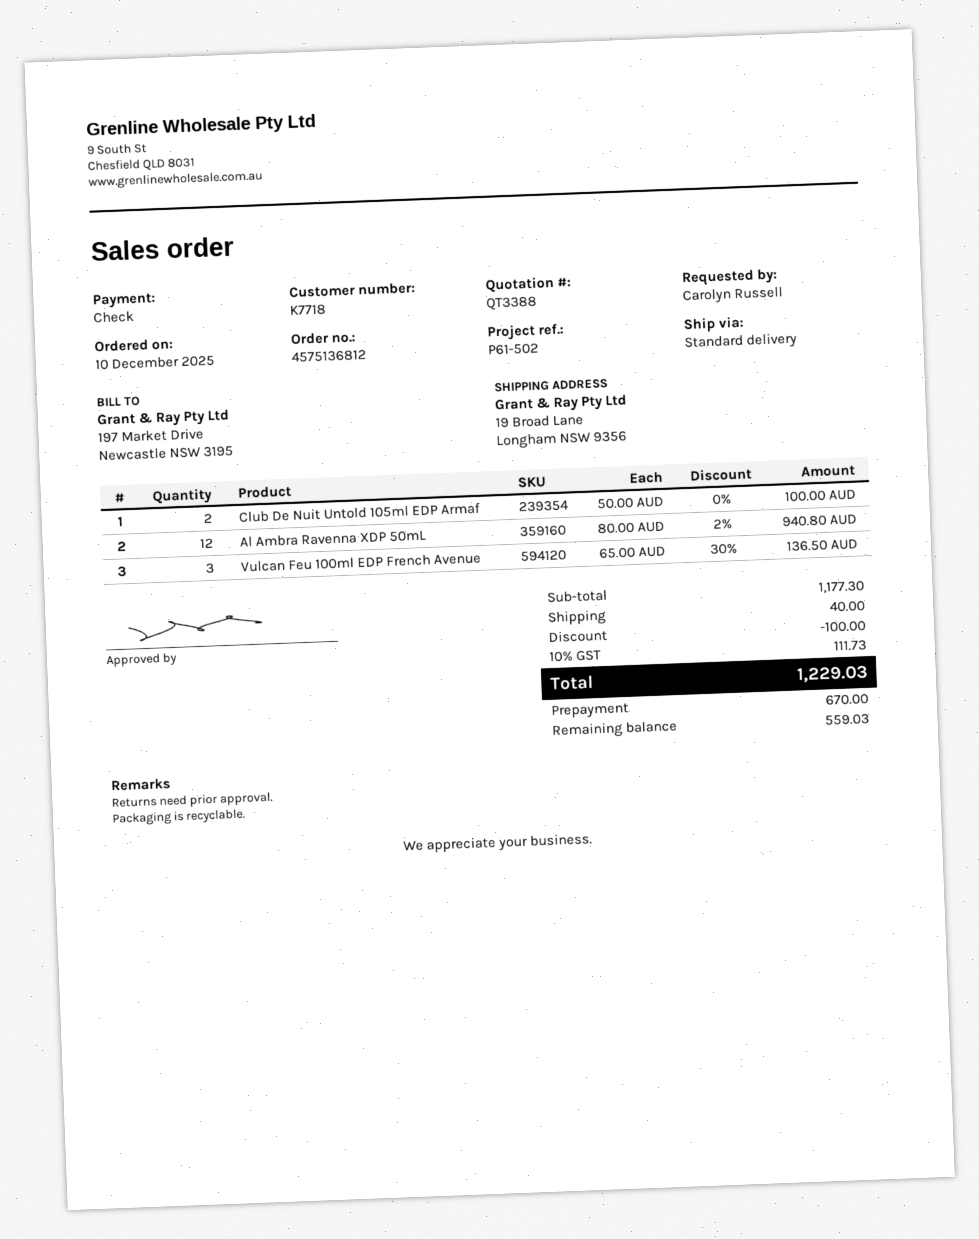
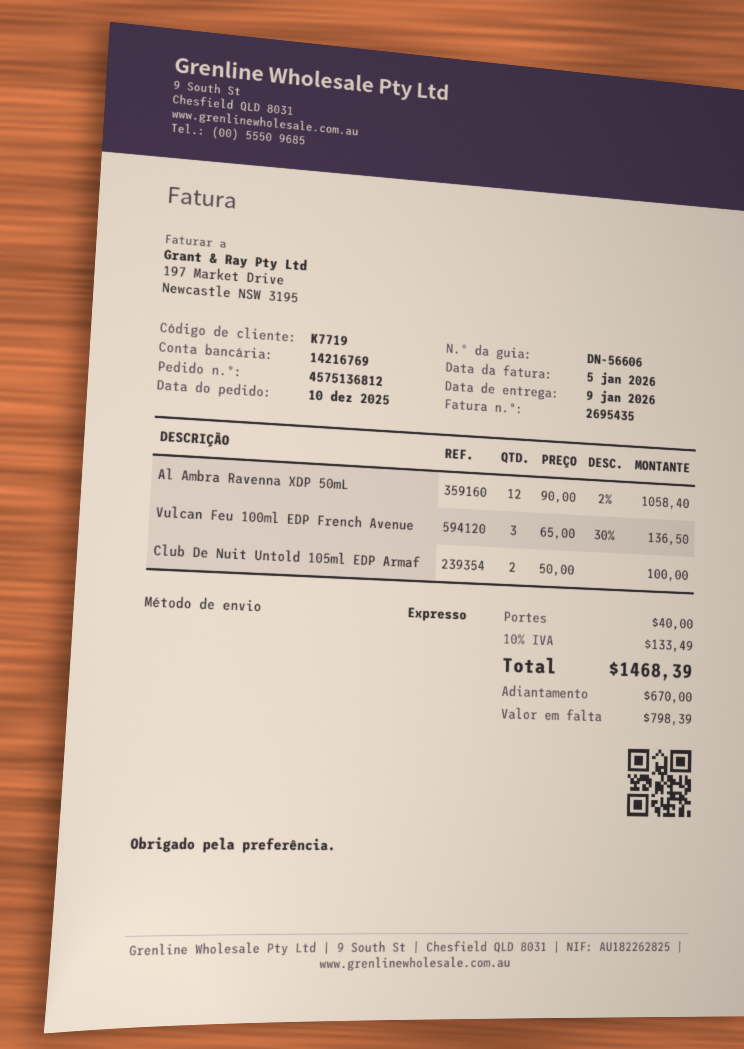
customer number: K7718 -> K7719
shipping method: standard -> express
Al Ambra Ravenna XDP 50mL: 12 x 80.00 - 2% = 940.80 -> 12 x 90.00 - 2% = 1058.40
discount: 100.00 -> none
tax: 10% = 111.73 -> 10% = 133.49
total: 1229.03 -> 1468.39
balance: 559.03 -> 798.39

